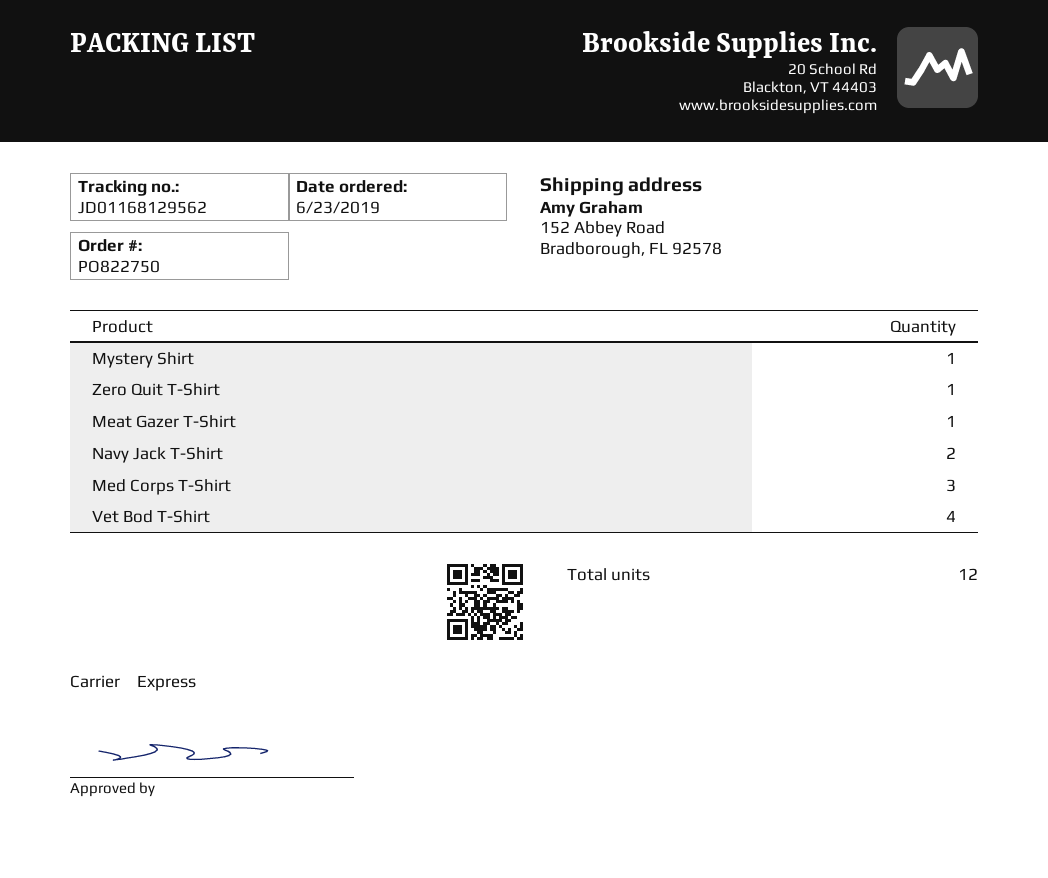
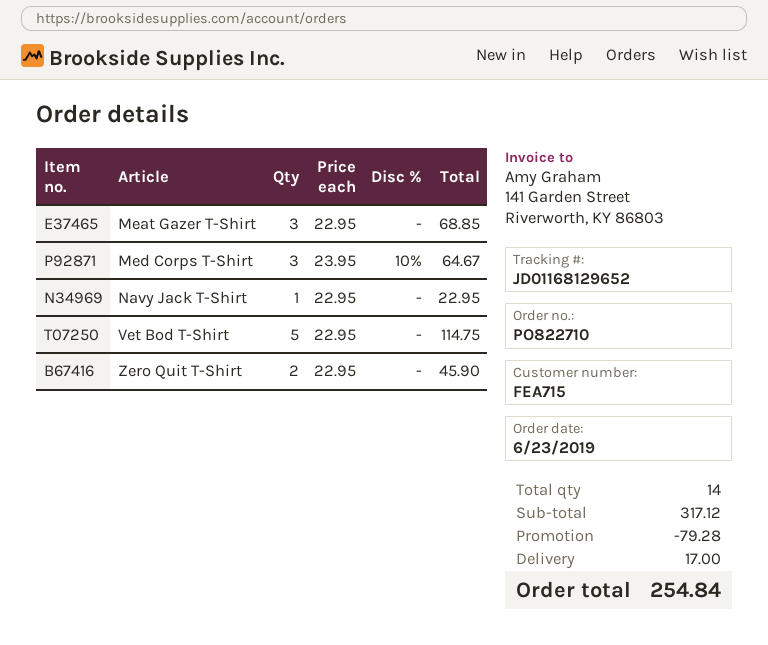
order number: PO822750 -> PO822710
tracking number: JD01168129562 -> JD01168129652
Mystery Shirt: 1 -> none
Zero Quit T-Shirt: 1 -> 2
Meat Gazer T-Shirt: 1 -> 3
Navy Jack T-Shirt: 2 -> 1
Vet Bod T-Shirt: 4 -> 5
total quantity: 12 -> 14

